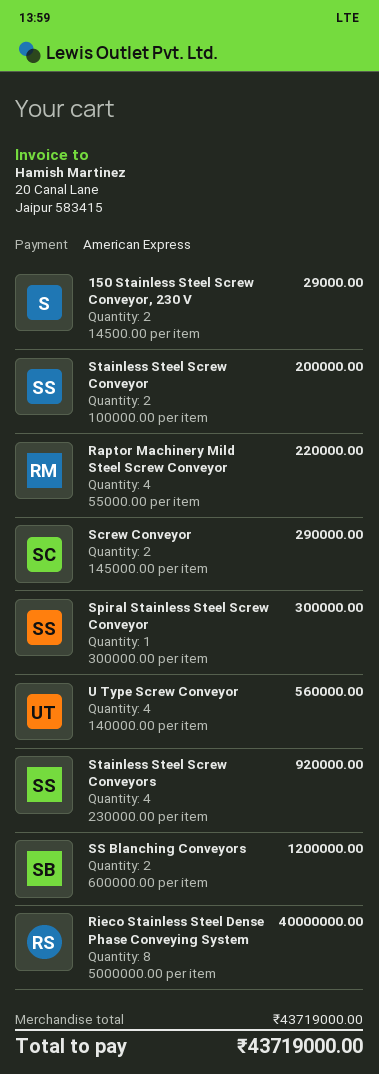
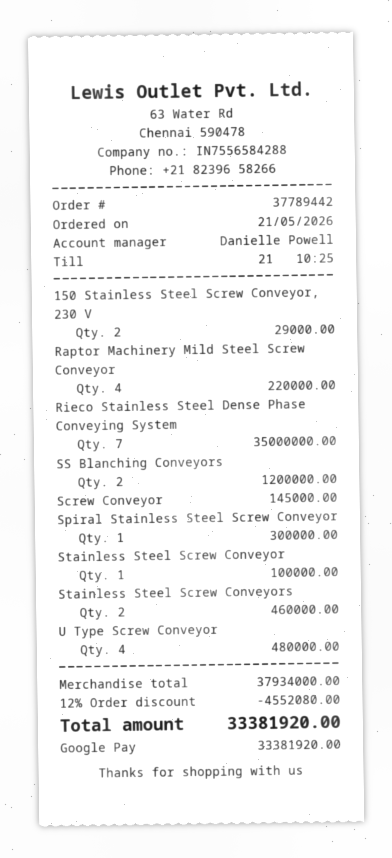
payment method: American Express -> Google Pay
Stainless Steel Screw Conveyor: 2 for 200000.00 -> 1 for 100000.00
Screw Conveyor: 2 for 290000.00 -> 1 for 145000.00
U Type Screw Conveyor: 4 for 560000.00 -> 4 for 480000.00
Stainless Steel Screw Conveyors: 4 for 920000.00 -> 2 for 460000.00
Rieco Stainless Steel Dense Phase Conveying System: 8 for 40000000.00 -> 7 for 35000000.00
subtotal: 43719000.00 -> 37934000.00
discount: none -> 12% = 4552080.00
total: 43719000.00 -> 33381920.00

